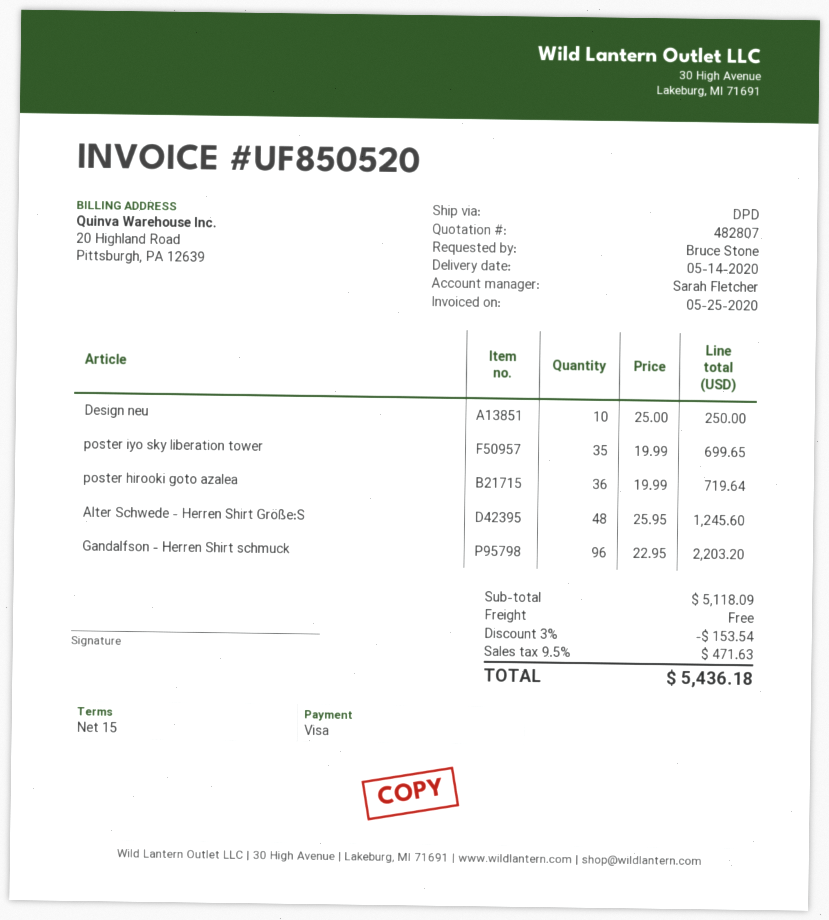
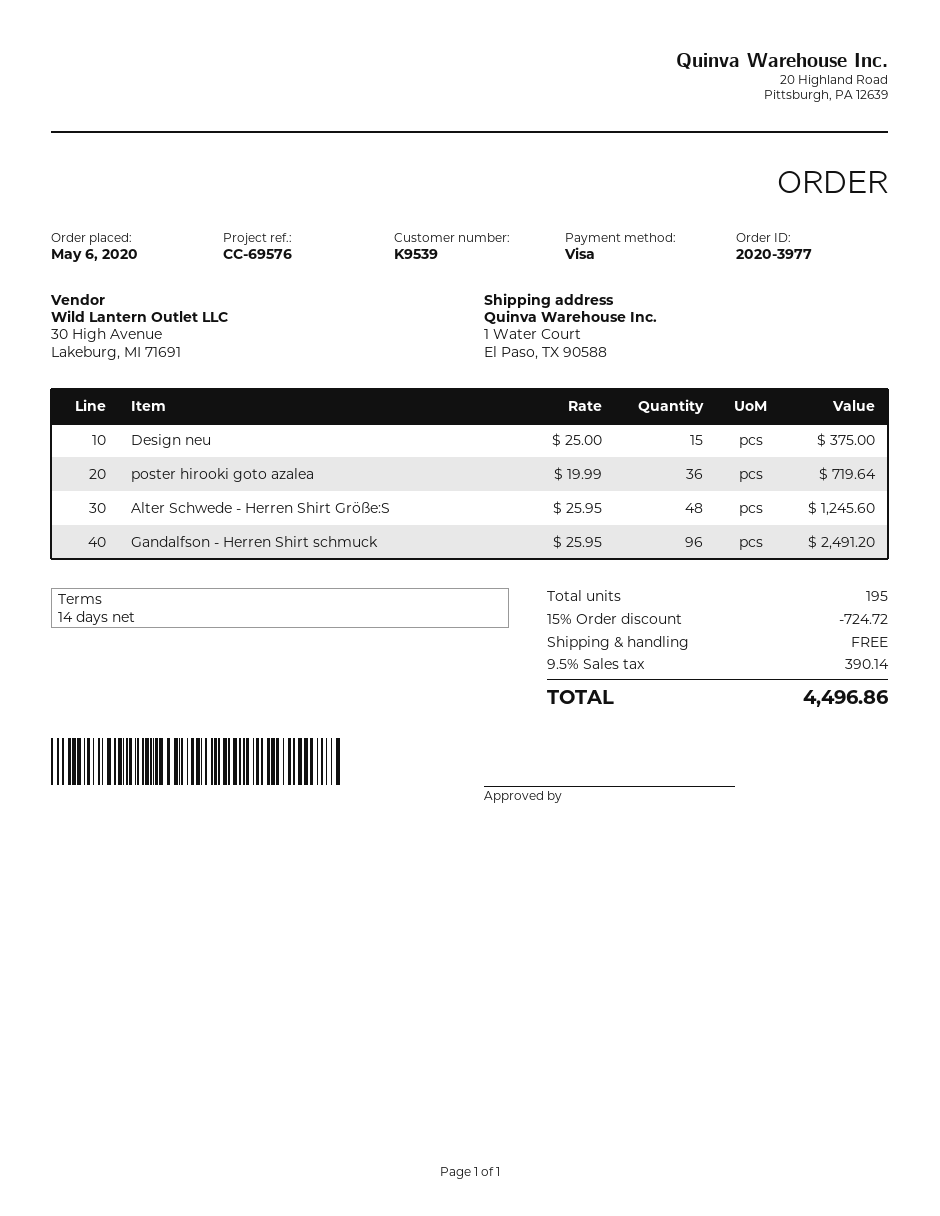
payment terms: 15 days -> 14 days
Design neu: 10 x 25.00 = 250.00 -> 15 x 25.00 = 375.00
poster iyo sky liberation tower: 35 x 19.99 = 699.65 -> none
Gandalfson - Herren Shirt schmuck: 96 x 22.95 = 2203.20 -> 96 x 25.95 = 2491.20
discount: 3% = 153.54 -> 15% = 724.72
tax: 9.5% = 471.63 -> 9.5% = 390.14
total: 5436.18 -> 4496.86

